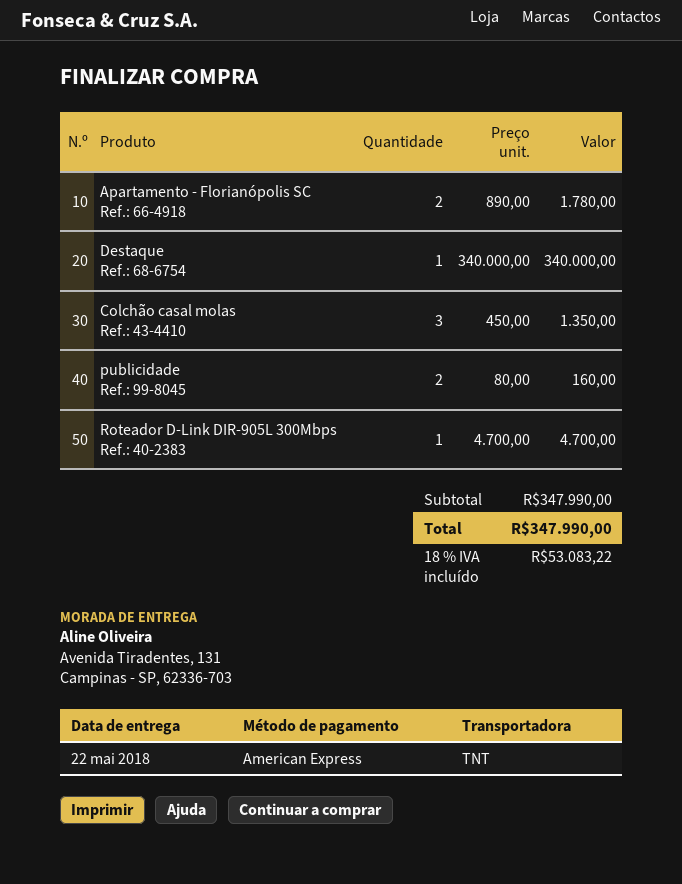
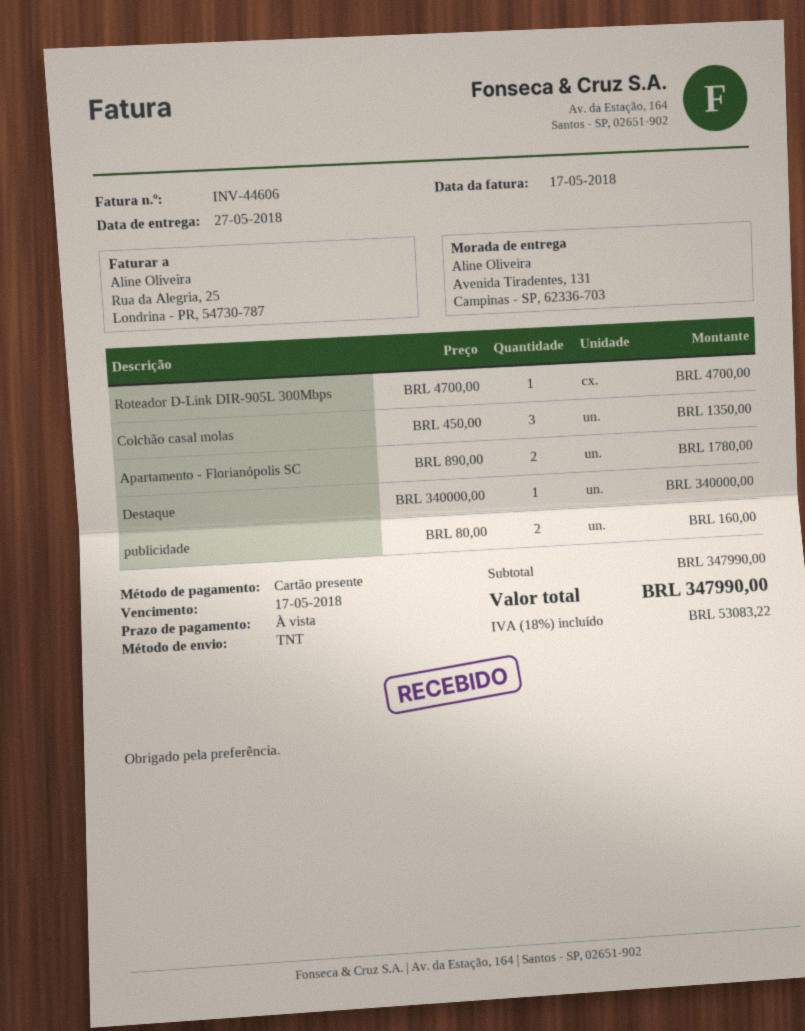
delivery date: 2018-05-22 -> 2018-05-27
payment method: American Express -> gift card

